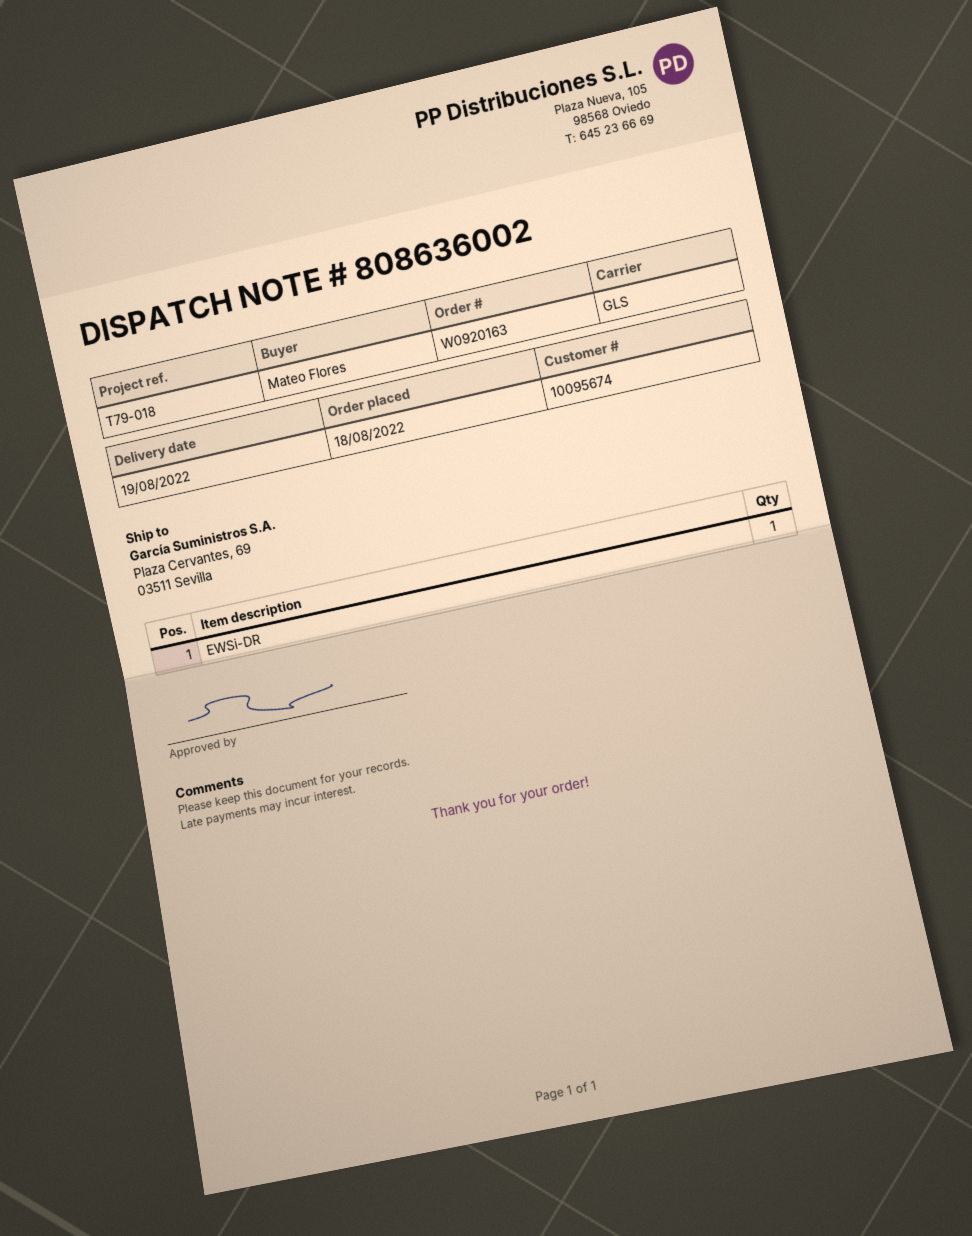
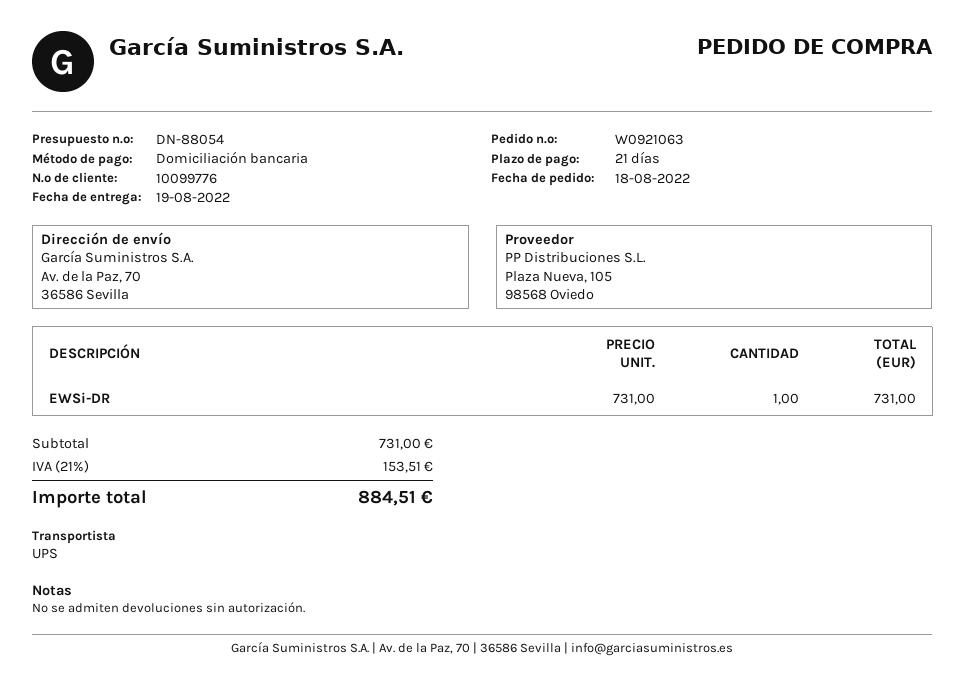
order number: W0920163 -> W0921063
customer number: 10095674 -> 10099776
shipping method: GLS -> UPS
ship to: Plaza Cervantes, 69, 03511 Sevilla -> Av. de la Paz, 70, 36586 Sevilla

